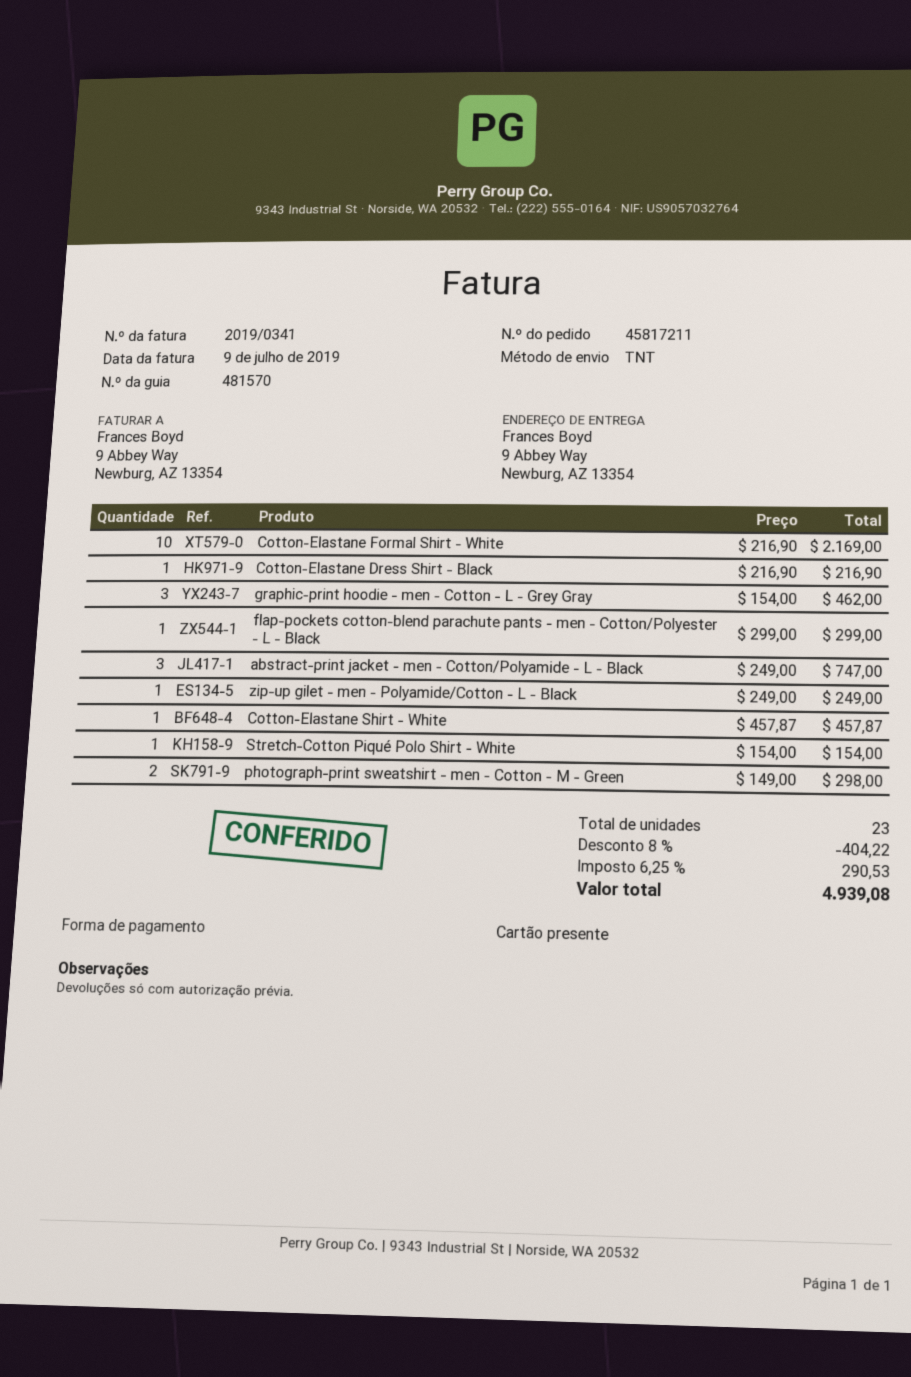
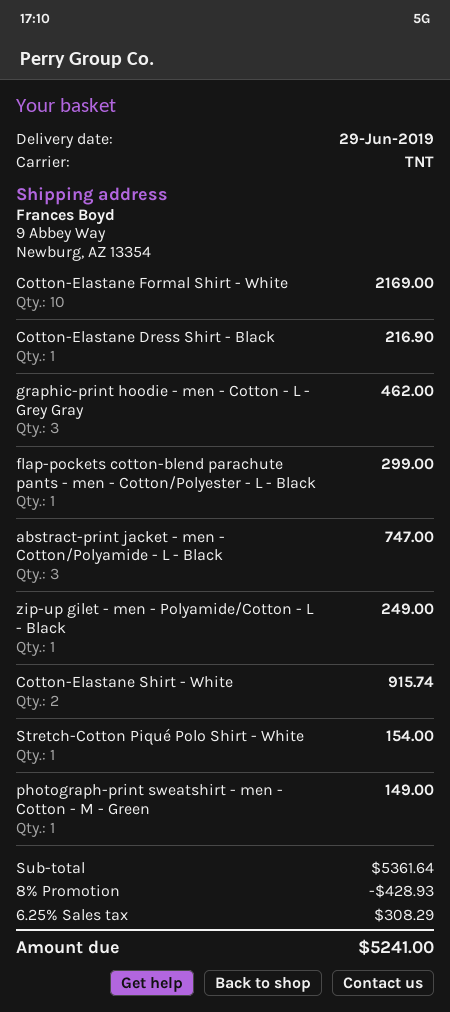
Cotton-Elastane Shirt - White: 1 for 457.87 -> 2 for 915.74
photograph-print sweatshirt - men - Cotton - M - Green: 2 for 298.00 -> 1 for 149.00
discount: 8% = 404.22 -> 8% = 428.93
tax: 6.25% = 290.53 -> 6.25% = 308.29
total: 4939.08 -> 5241.00

